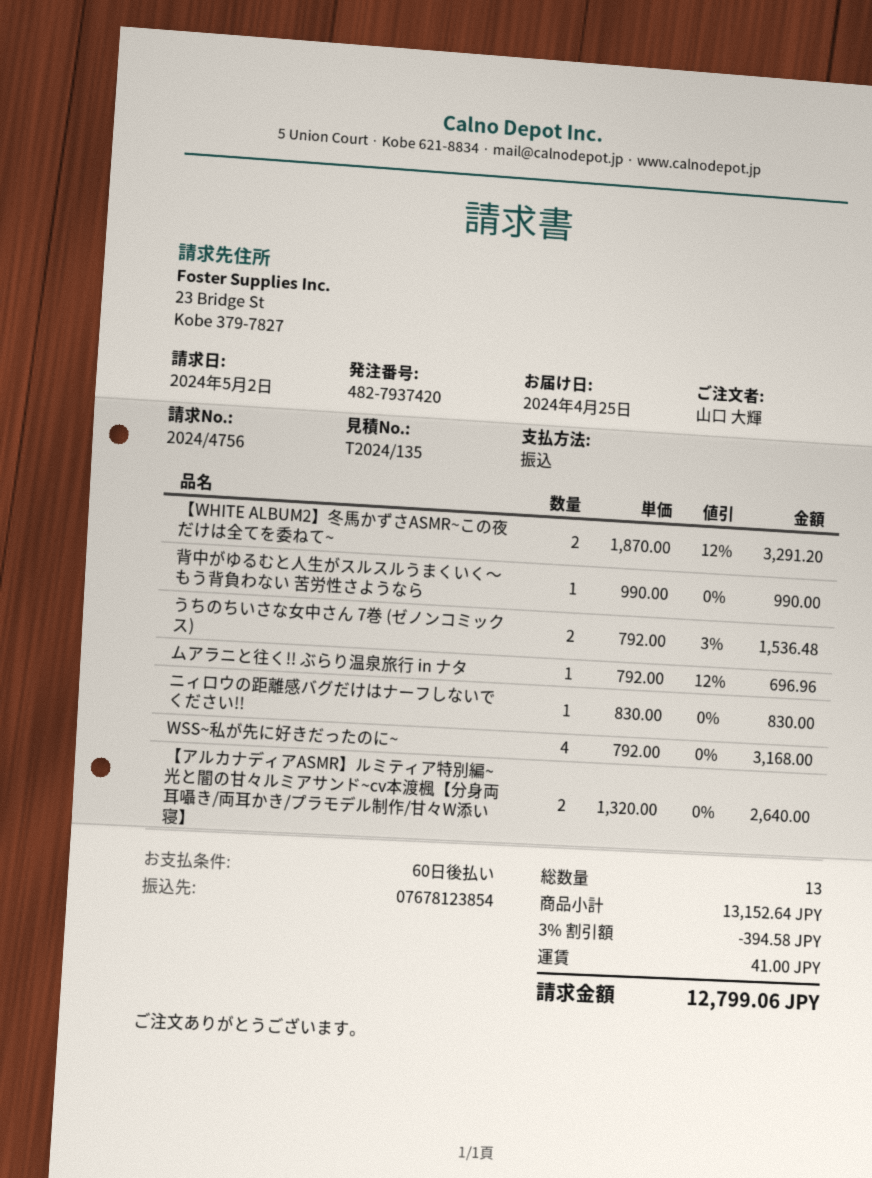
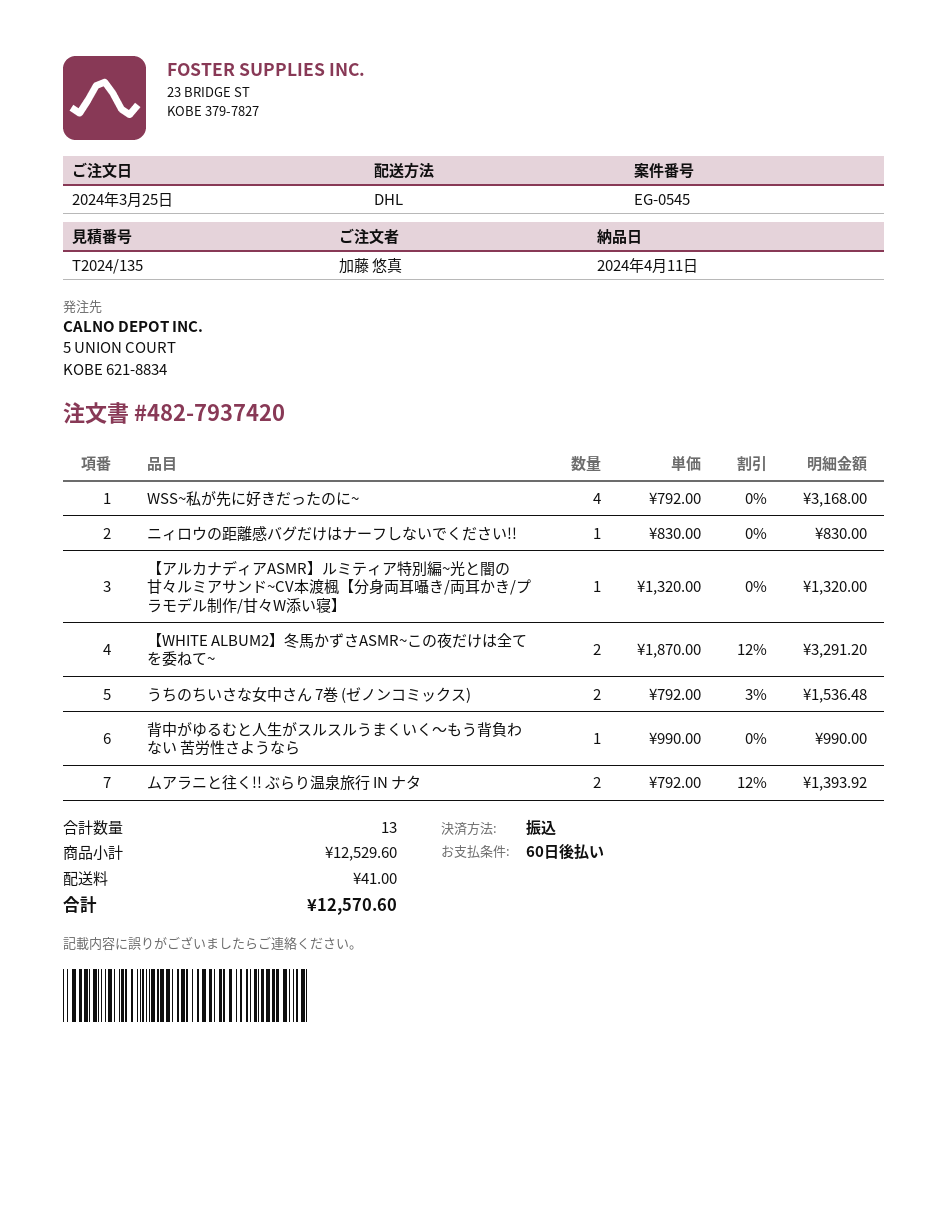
delivery date: 2024-04-25 -> 2024-04-11
ordered by: 山口 大輝 -> 加藤 悠真
ムアラニと往く!! ぶらり温泉旅行 in ナタ: 1 x 792.00 - 12% = 696.96 -> 2 x 792.00 - 12% = 1393.92
【アルカナディアASMR】ルミティア特別編~光と闇の甘々ルミアサンド~cv本渡楓【分身両耳囁き/両耳かき/プラモデル制作/甘々W添い寝】: 2 x 1320.00 = 2640.00 -> 1 x 1320.00 = 1320.00
subtotal: 13152.64 -> 12529.60
discount: 3% = 394.58 -> none
total: 12799.06 -> 12570.60

